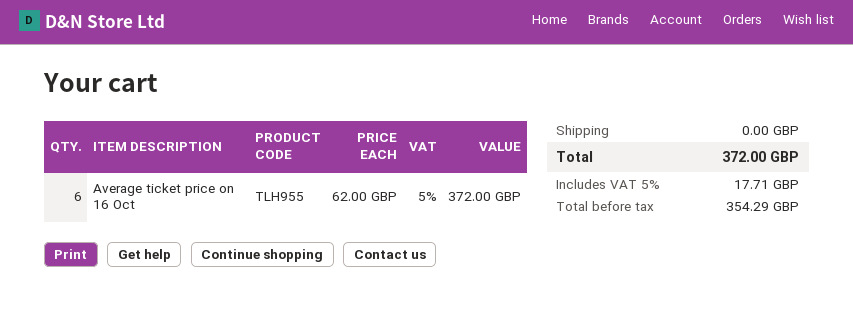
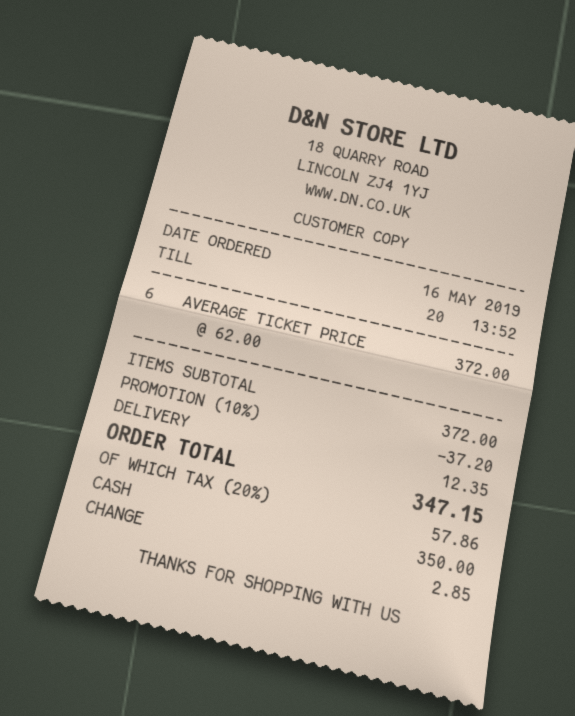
discount: none -> 10% = 37.20
shipping: 0.00 -> 12.35
tax: 5% = 17.71 -> 20% = 57.86
total: 372.00 -> 347.15

